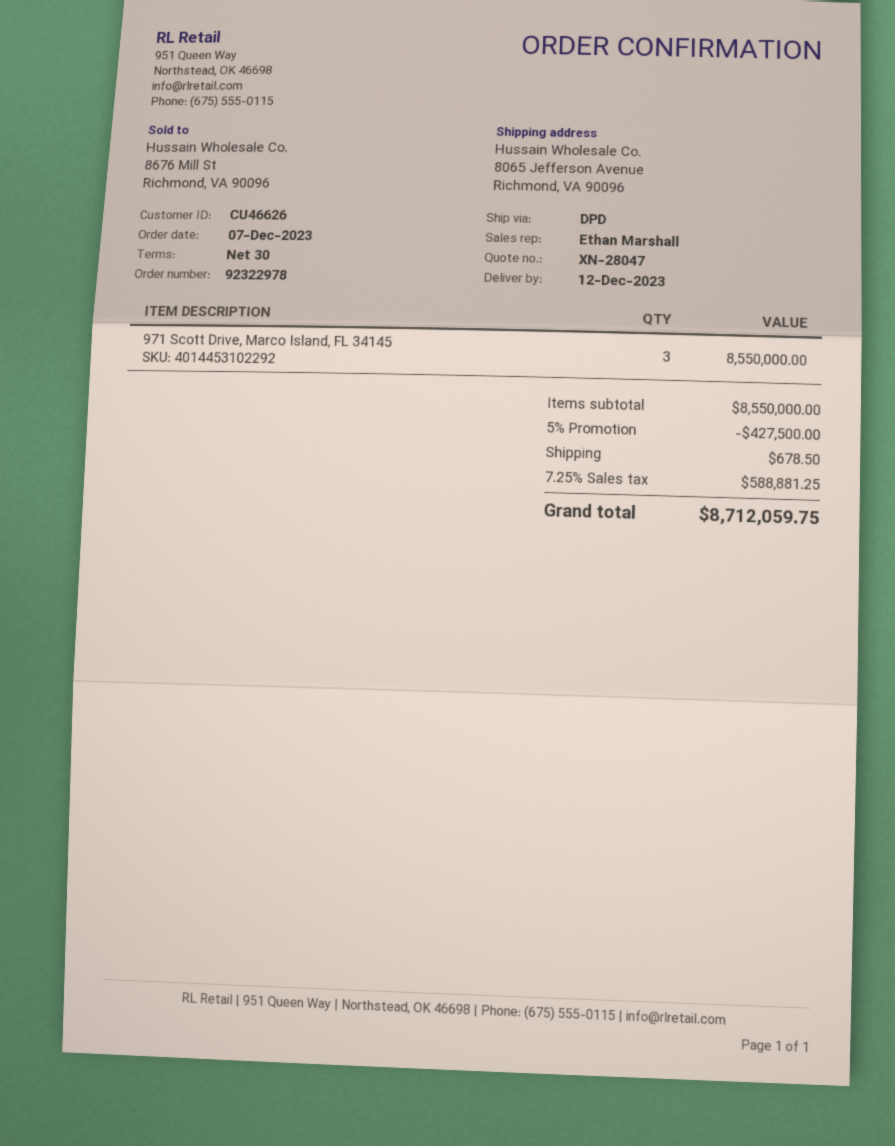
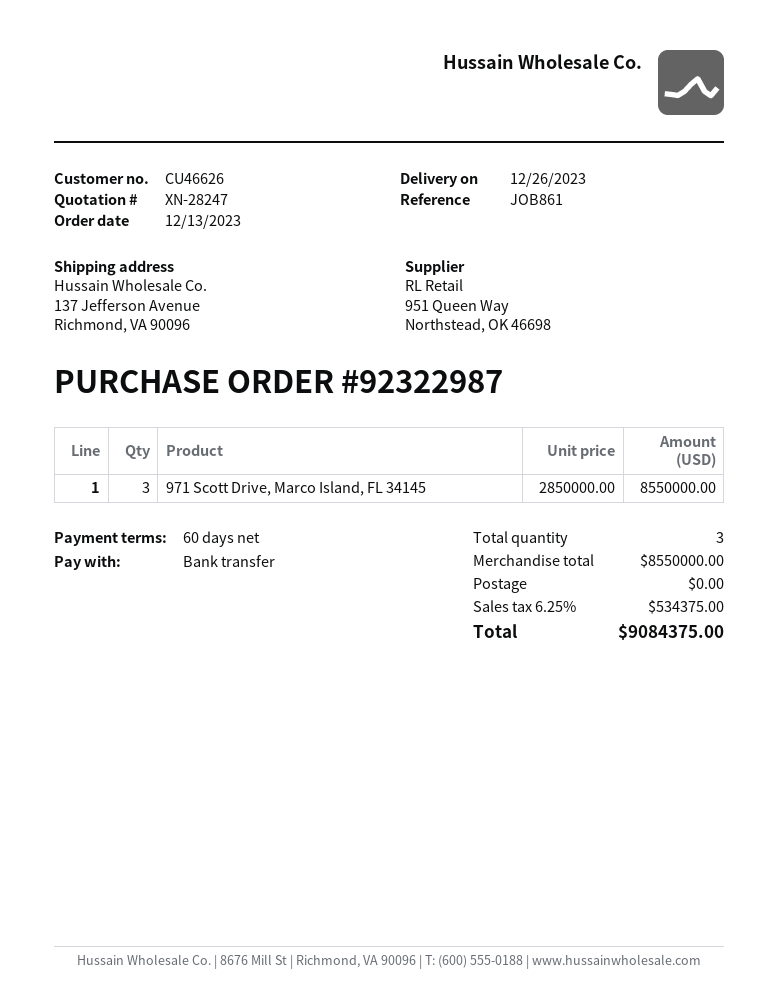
quote number: XN-28047 -> XN-28247
order number: 92322978 -> 92322987
order date: 2023-12-07 -> 2023-12-13
delivery date: 2023-12-12 -> 2023-12-26
payment terms: 30 days -> 60 days
ship to: 8065 Jefferson Avenue, Richmond, VA 90096 -> 137 Jefferson Avenue, Richmond, VA 90096
discount: 5% = 427500.00 -> none
shipping: 678.50 -> 0.00
tax: 7.25% = 588881.25 -> 6.25% = 534375.00
total: 8712059.75 -> 9084375.00

